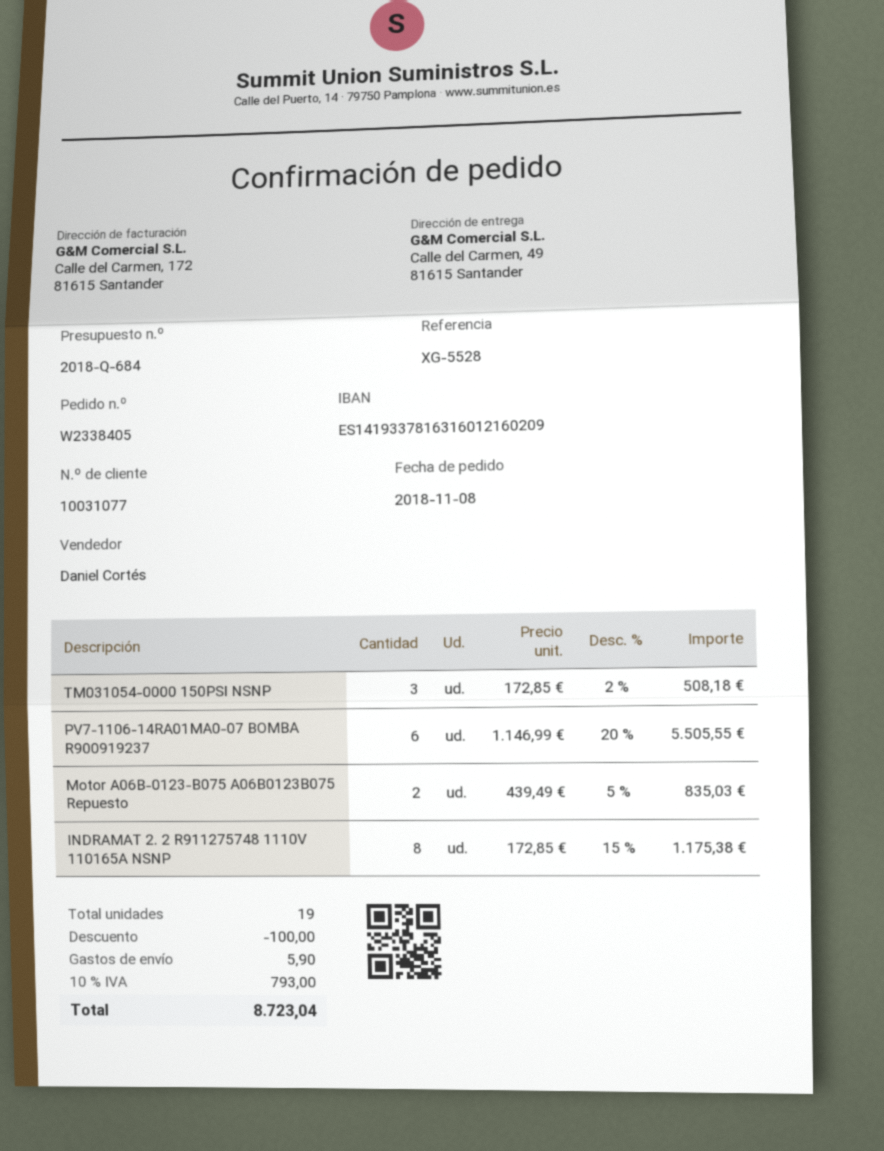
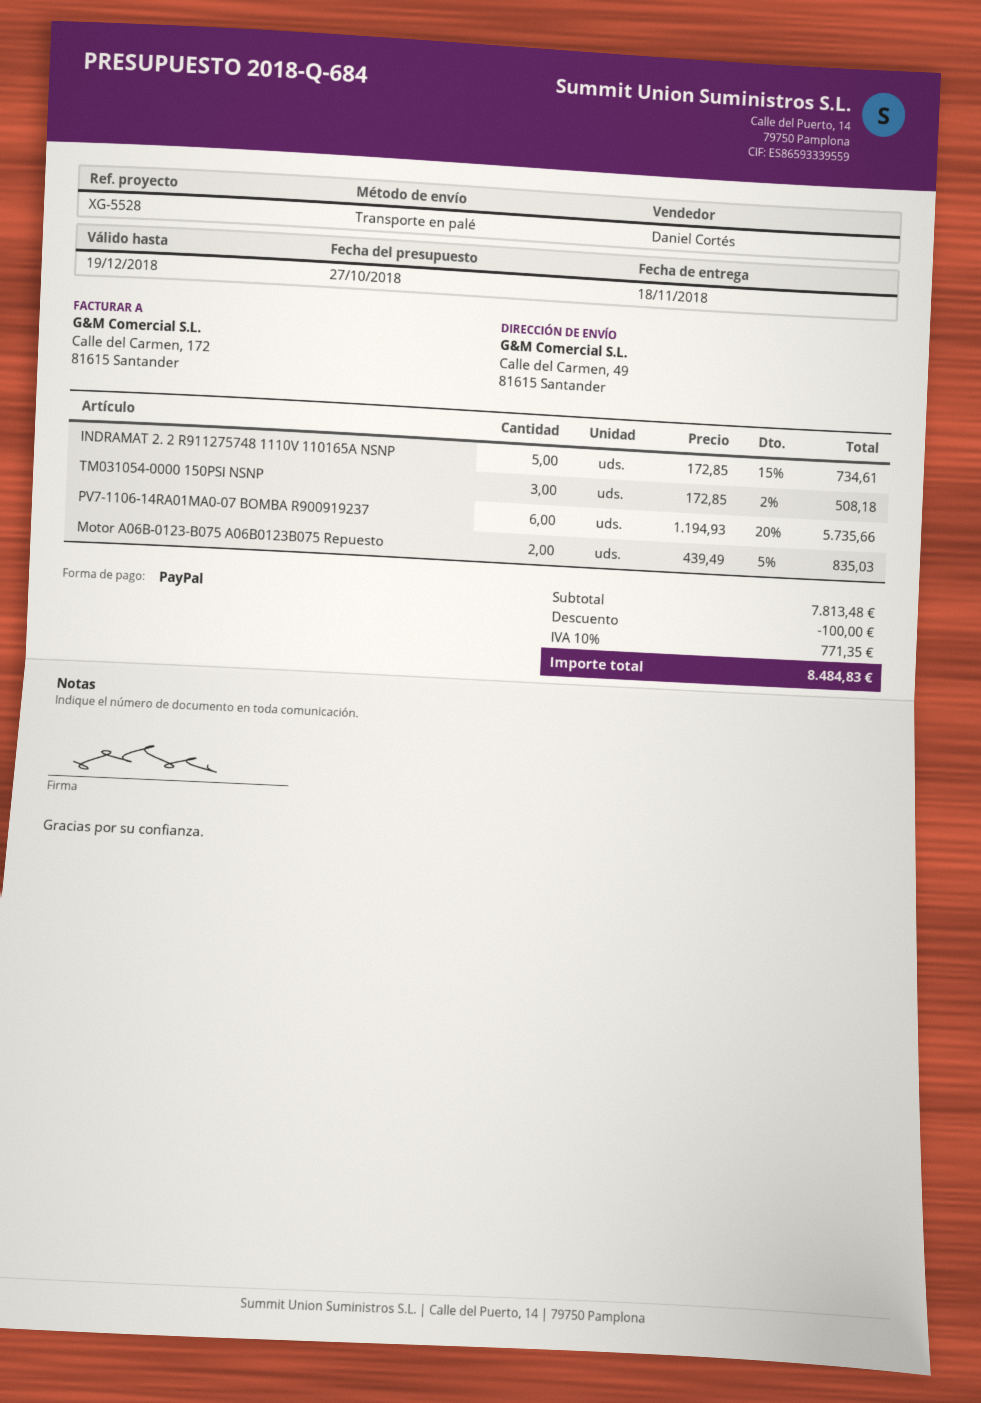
PV7-1106-14RA01MA0-07 BOMBA R900919237: 6 x 1146.99 - 20% = 5505.55 -> 6 x 1194.93 - 20% = 5735.66
INDRAMAT 2. 2 R911275748 1110V 110165A NSNP: 8 x 172.85 - 15% = 1175.38 -> 5 x 172.85 - 15% = 734.61
shipping: 5.90 -> none
tax: 10% = 793.00 -> 10% = 771.35
total: 8723.04 -> 8484.83

